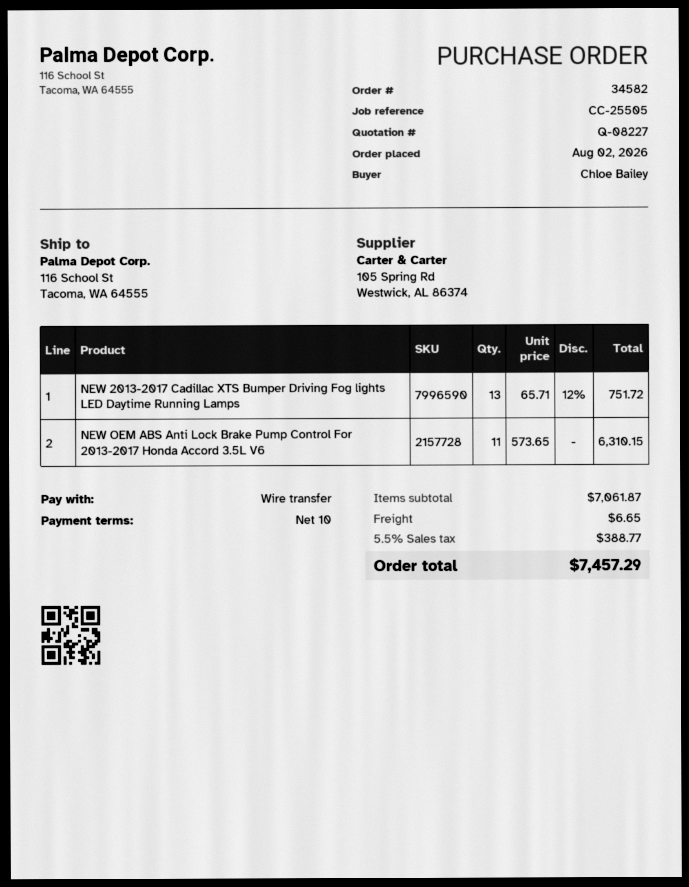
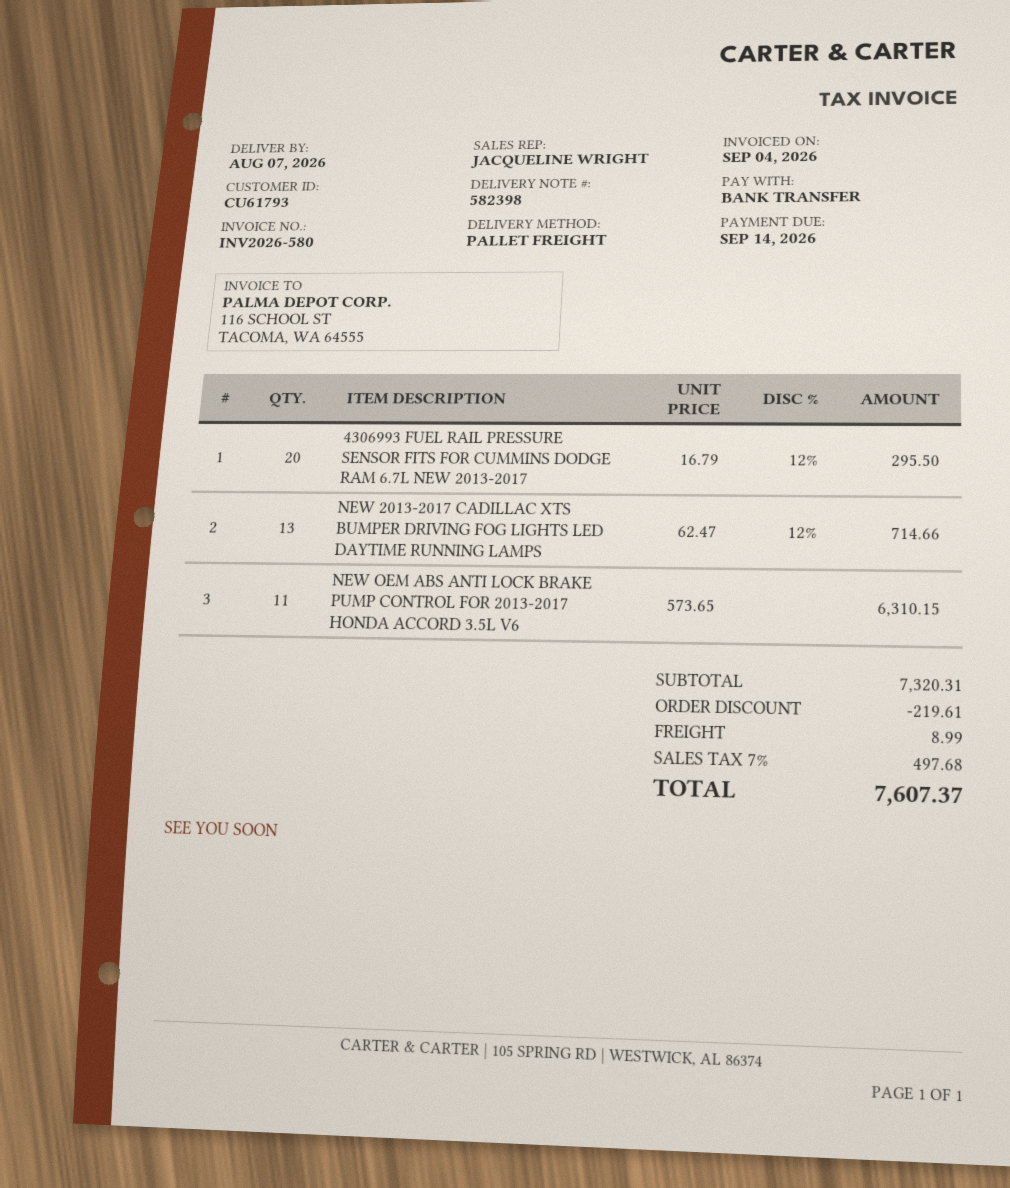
NEW 2013-2017 Cadillac XTS Bumper Driving Fog lights LED Daytime Running Lamps: 13 x 65.71 - 12% = 751.72 -> 13 x 62.47 - 12% = 714.66
4306993 FUEL RAIL PRESSURE SENSOR FITS FOR CUMMINS DODGE RAM 6.7L NEW 2013-2017: none -> 20 x 16.79 - 12% = 295.50
subtotal: 7061.87 -> 7320.31
discount: none -> 219.61
shipping: 6.65 -> 8.99
tax: 5.5% = 388.77 -> 7% = 497.68
total: 7457.29 -> 7607.37

